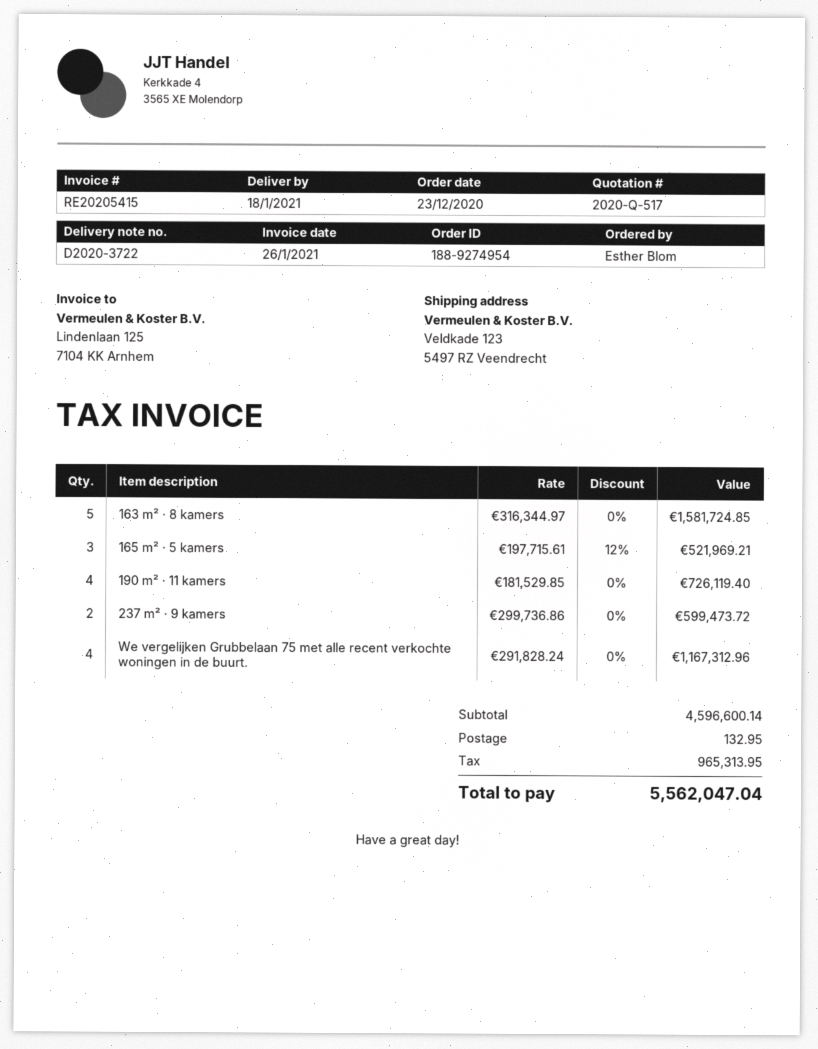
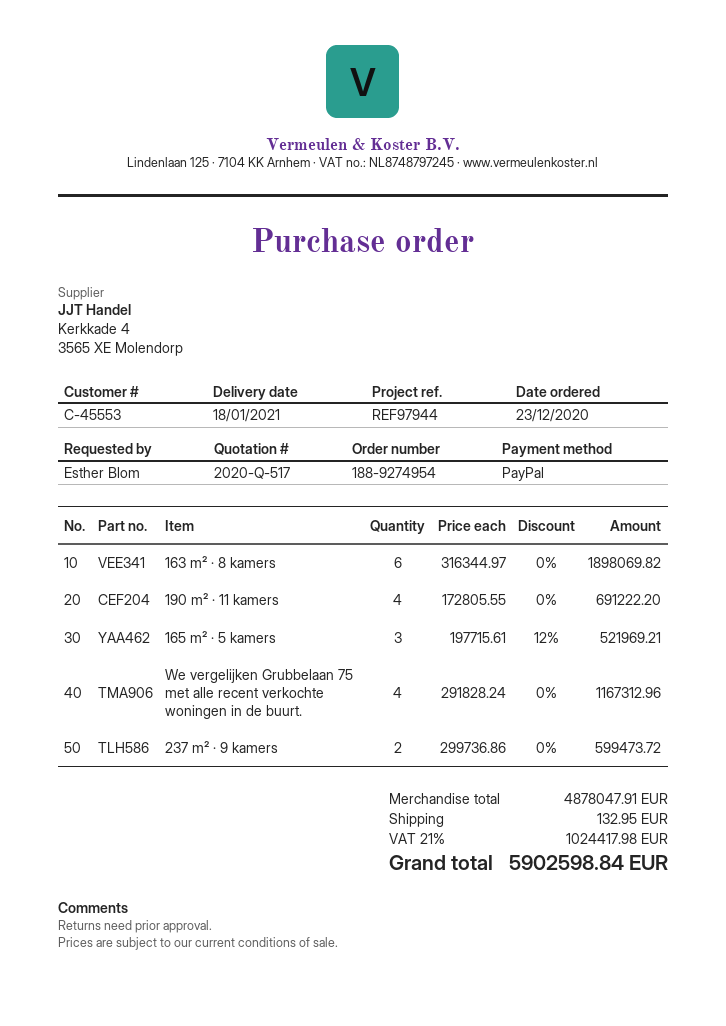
163 m² · 8 kamers: 5 x 316344.97 = 1581724.85 -> 6 x 316344.97 = 1898069.82
190 m² · 11 kamers: 4 x 181529.85 = 726119.40 -> 4 x 172805.55 = 691222.20
subtotal: 4596600.14 -> 4878047.91
tax: 965313.95 -> 1024417.98
total: 5562047.04 -> 5902598.84

